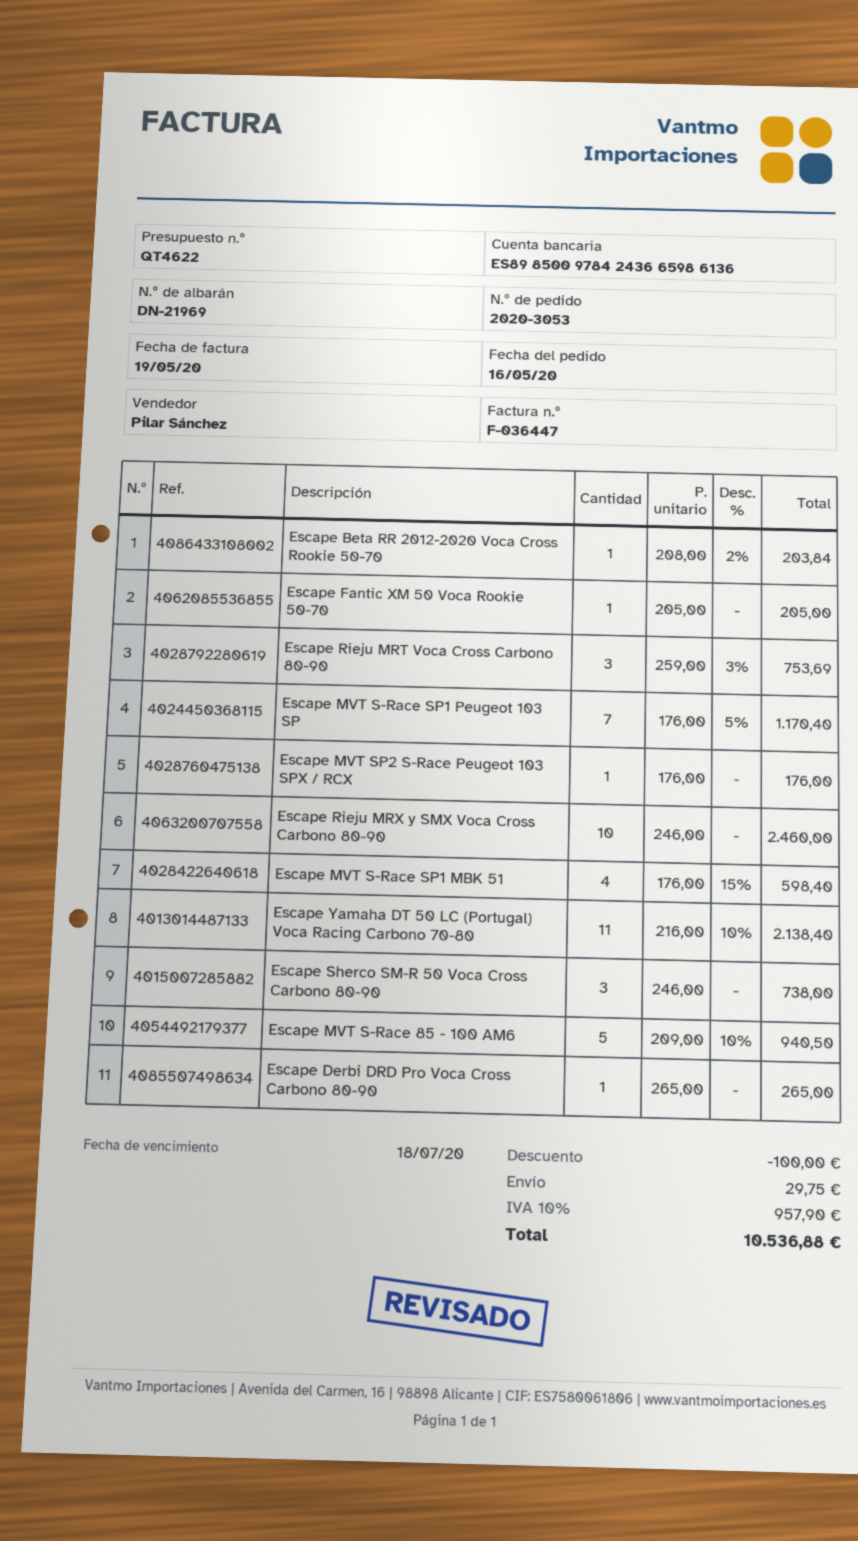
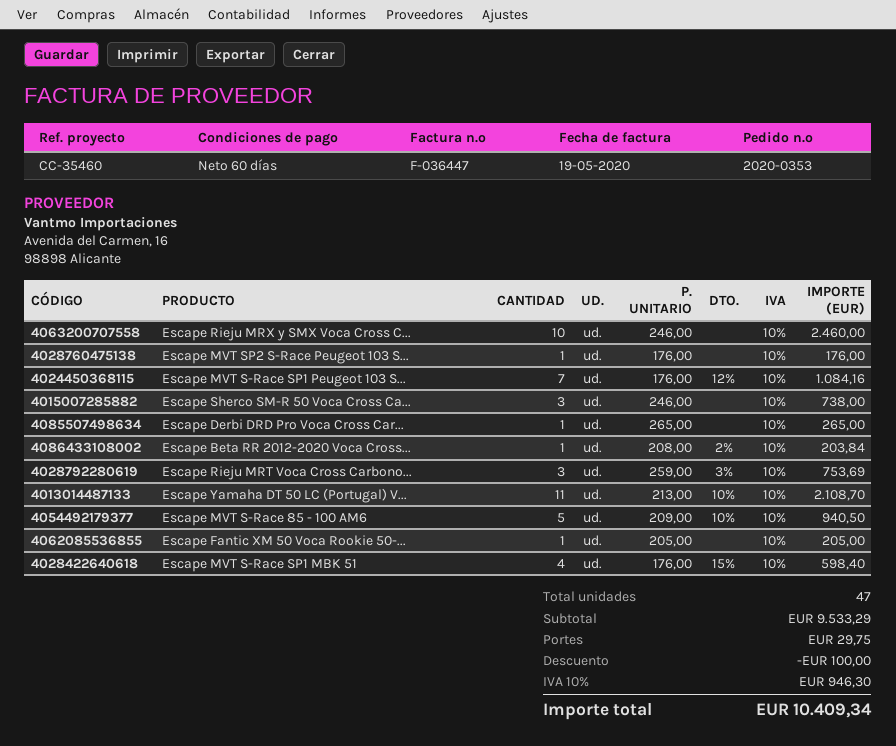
order number: 2020-3053 -> 2020-0353
Escape MVT S-Race SP1 Peugeot 103 SP: 7 x 176.00 - 5% = 1170.40 -> 7 x 176.00 - 12% = 1084.16
Escape Yamaha DT 50 LC (Portugal) Voca Racing Carbono 70-80: 11 x 216.00 - 10% = 2138.40 -> 11 x 213.00 - 10% = 2108.70
tax: 10% = 957.90 -> 10% = 946.30
total: 10536.88 -> 10409.34

